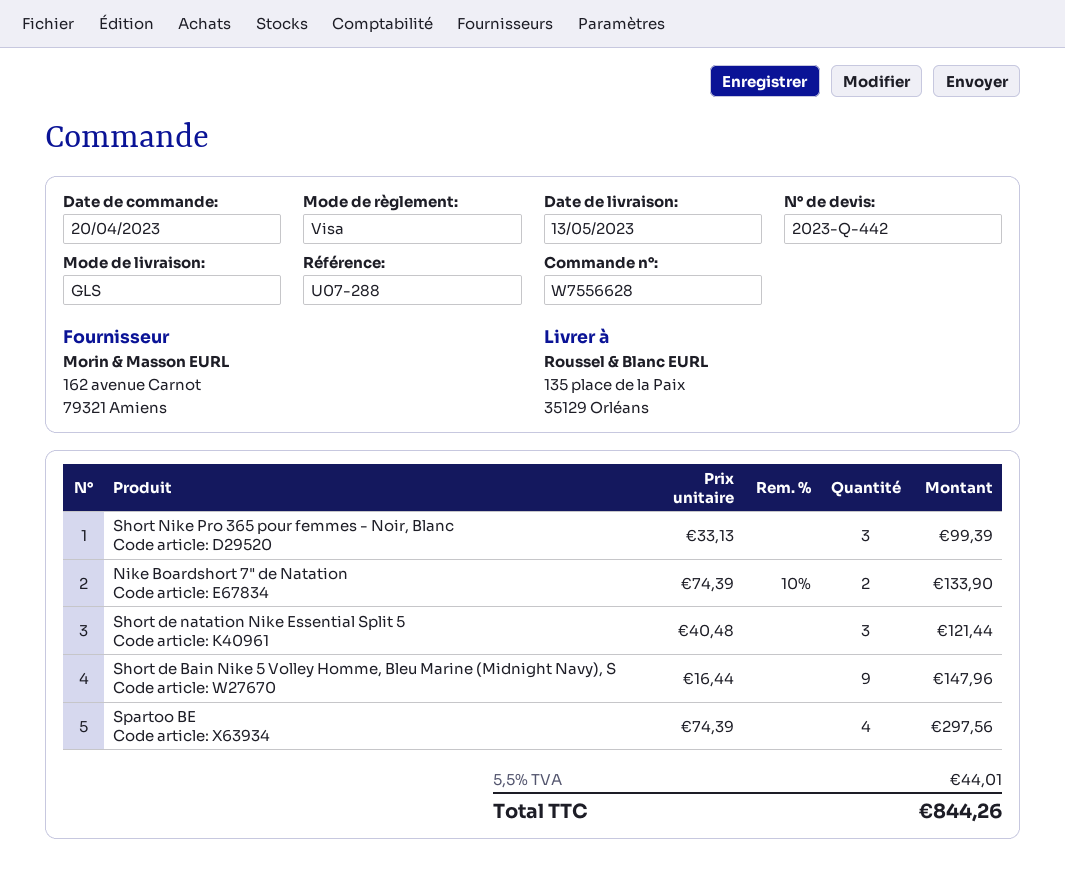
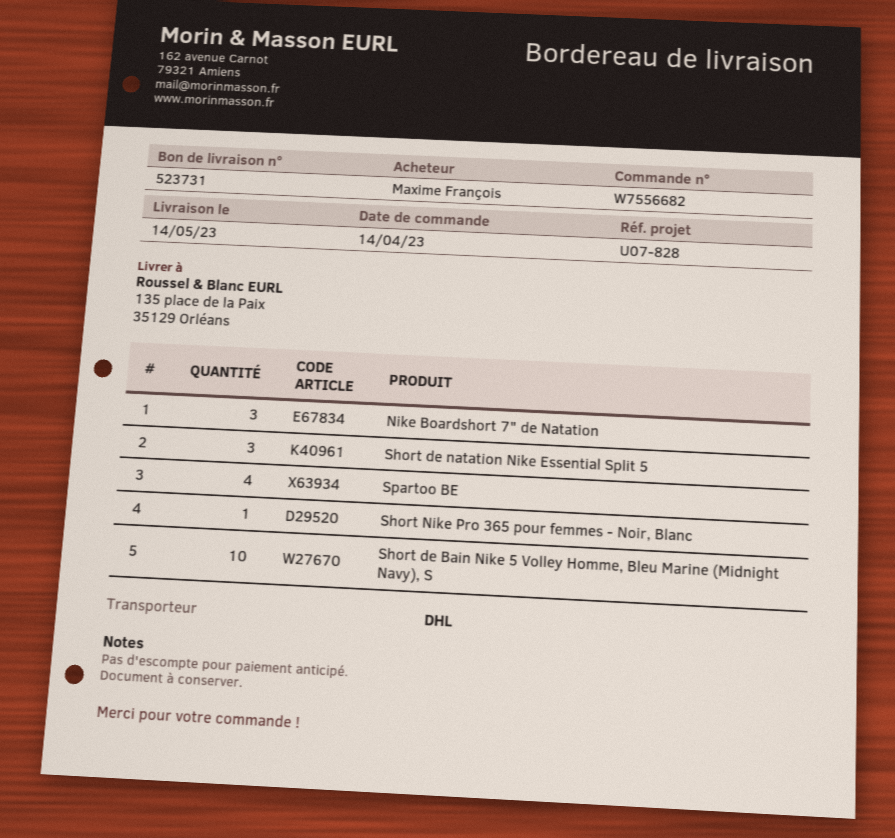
order number: W7556628 -> W7556682
order date: 2023-04-20 -> 2023-04-14
delivery date: 2023-05-13 -> 2023-05-14
reference: U07-288 -> U07-828
shipping method: GLS -> DHL
Short Nike Pro 365 pour femmes - Noir, Blanc: 3 -> 1
Nike Boardshort 7" de Natation: 2 -> 3
Short de Bain Nike 5 Volley Homme, Bleu Marine (Midnight Navy), S: 9 -> 10

